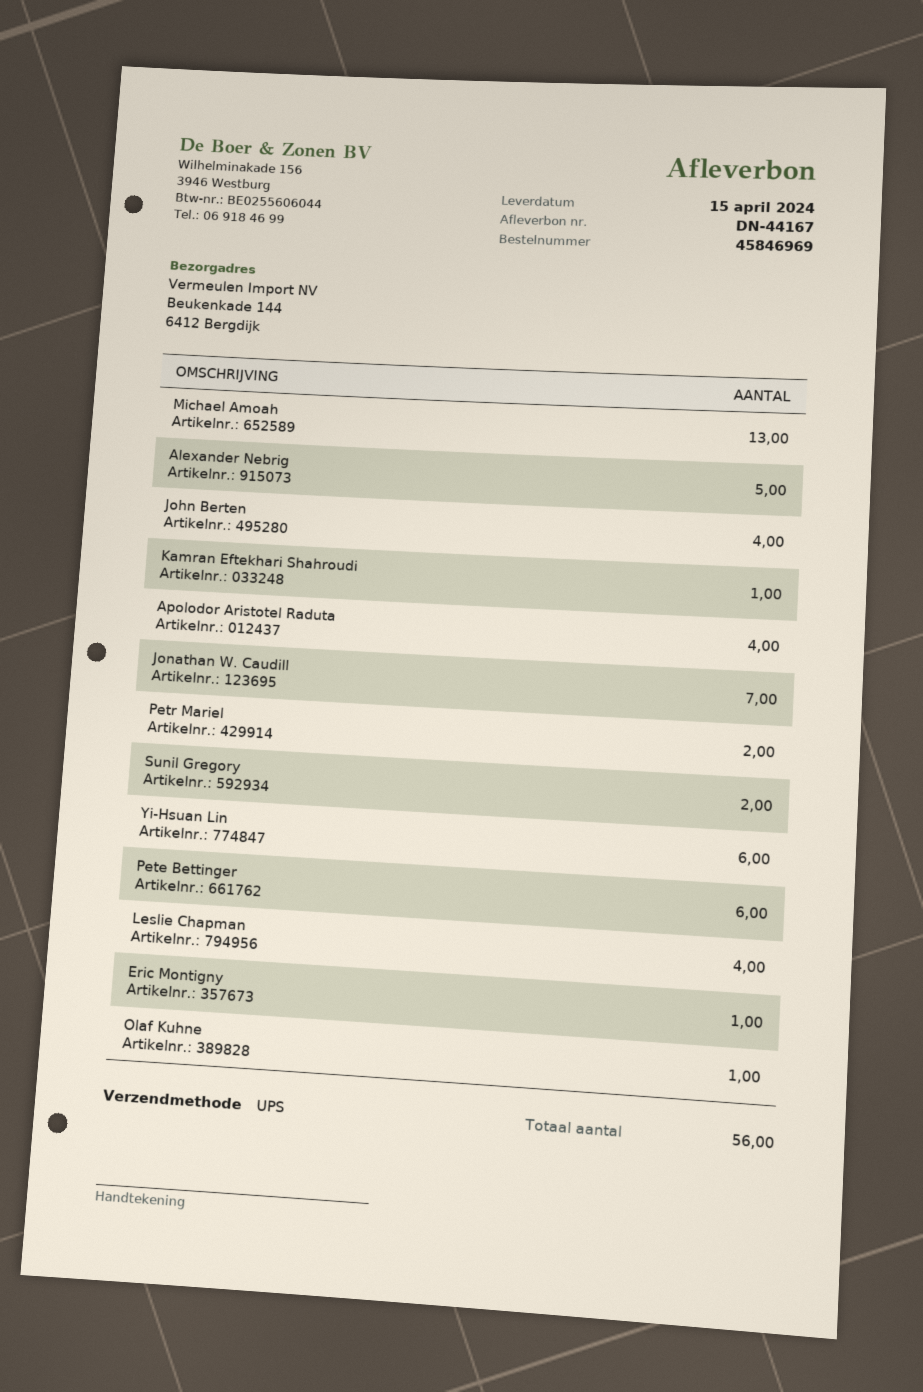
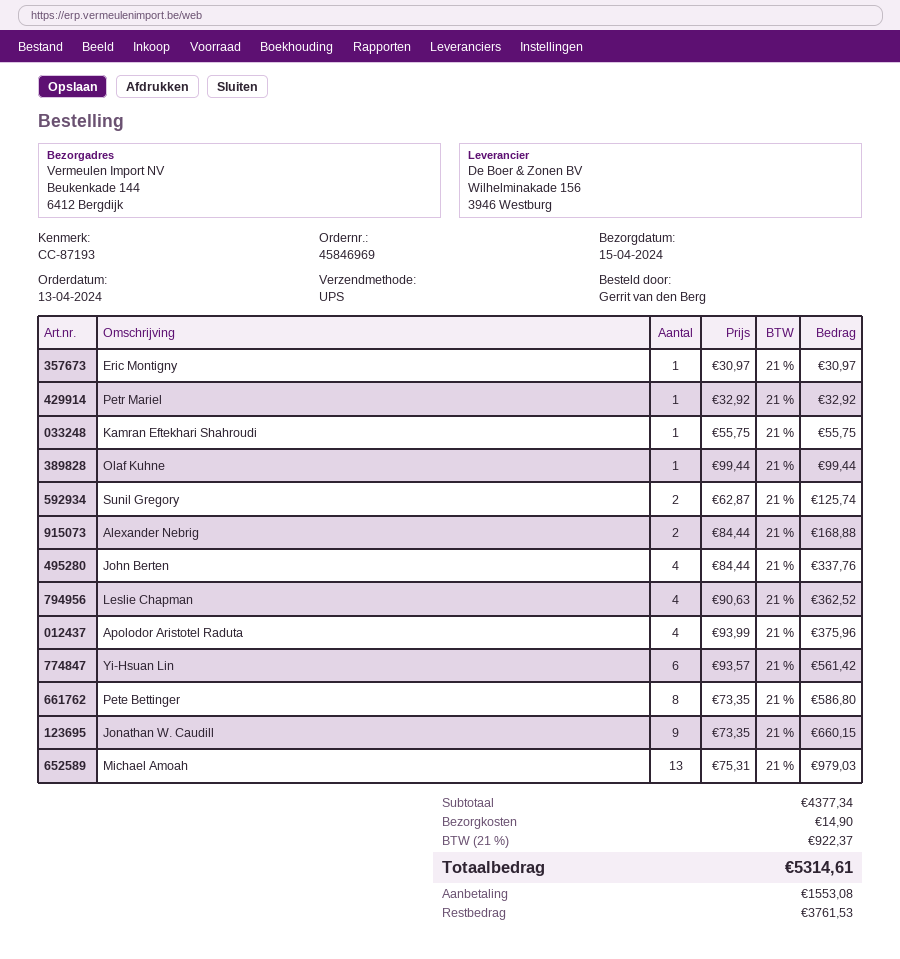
Alexander Nebrig: 5 -> 2
Jonathan W. Caudill: 7 -> 9
Petr Mariel: 2 -> 1
Pete Bettinger: 6 -> 8

